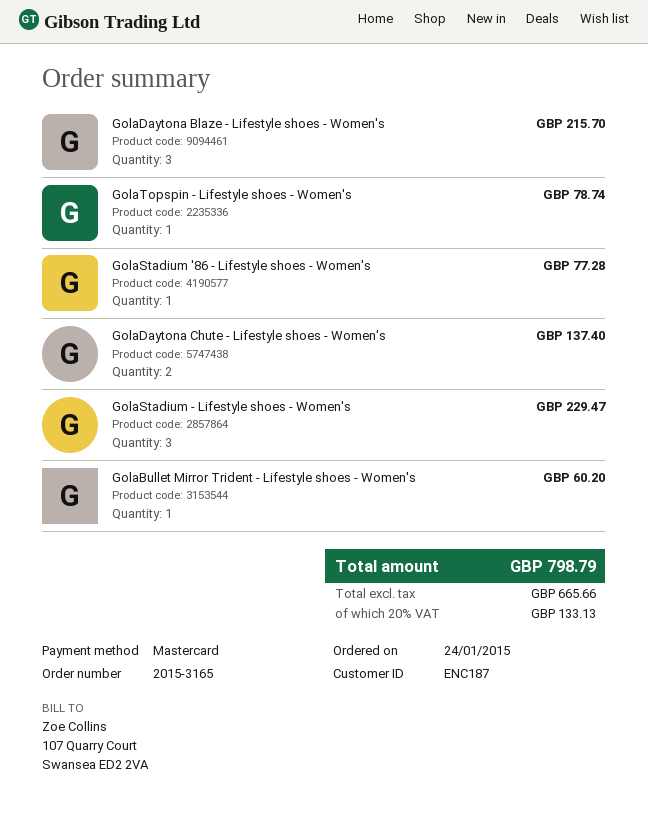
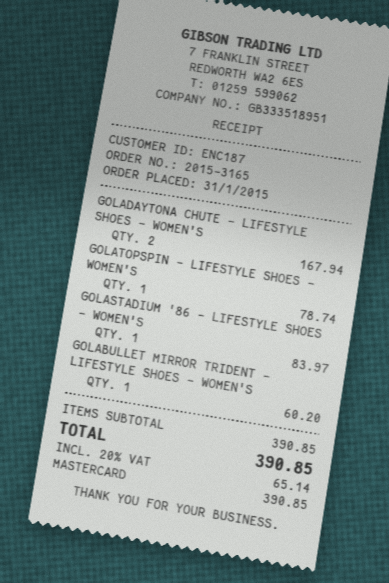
order date: 2015-01-24 -> 2015-01-31
GolaDaytona Blaze - Lifestyle shoes - Women's: 3 for 215.70 -> none
GolaStadium '86 - Lifestyle shoes - Women's: 1 for 77.28 -> 1 for 83.97
GolaDaytona Chute - Lifestyle shoes - Women's: 2 for 137.40 -> 2 for 167.94
GolaStadium - Lifestyle shoes - Women's: 3 for 229.47 -> none
tax: 20% = 133.13 -> 20% = 65.14
total: 798.79 -> 390.85

